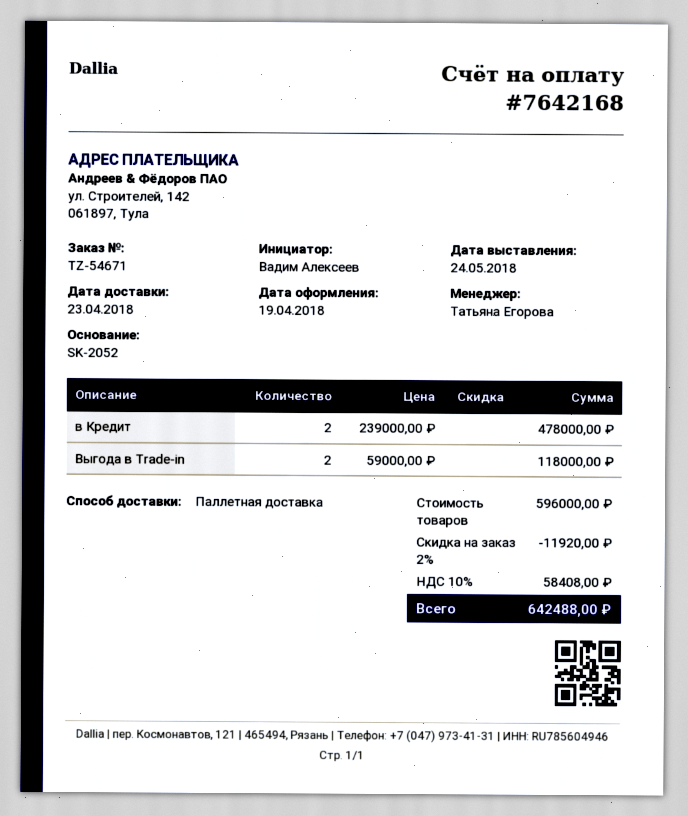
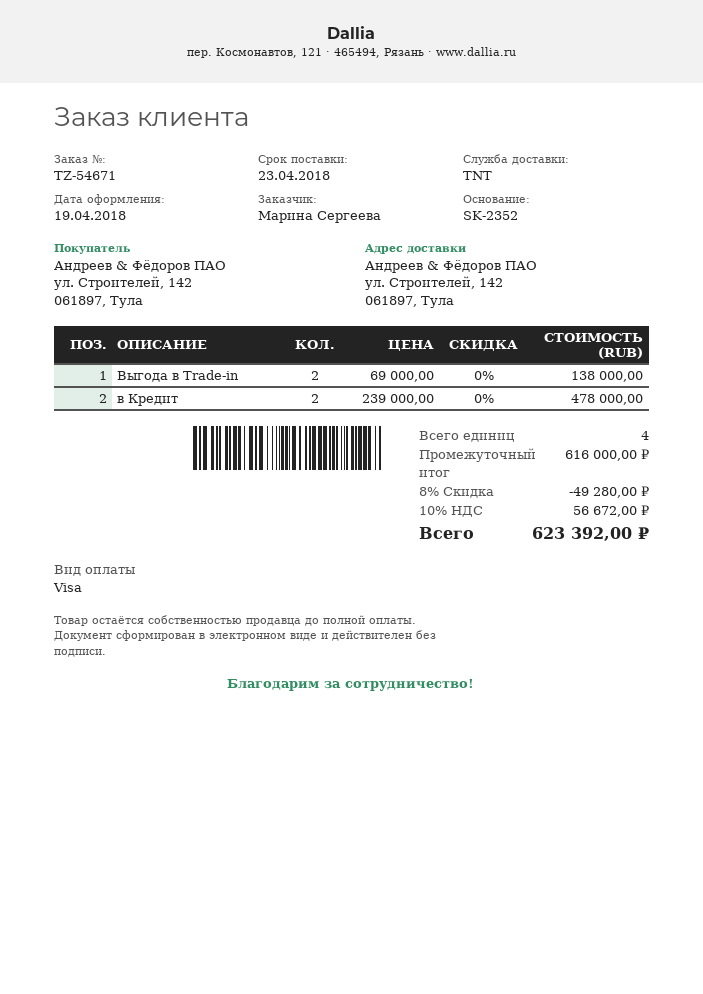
reference: SK-2052 -> SK-2352
ordered by: Вадим Алексеев -> Марина Сергеева
shipping method: pallet freight -> TNT
Выгода в Trade-in: 2 x 59000.00 = 118000.00 -> 2 x 69000.00 = 138000.00
subtotal: 596000.00 -> 616000.00
discount: 2% = 11920.00 -> 8% = 49280.00
tax: 10% = 58408.00 -> 10% = 56672.00
total: 642488.00 -> 623392.00

